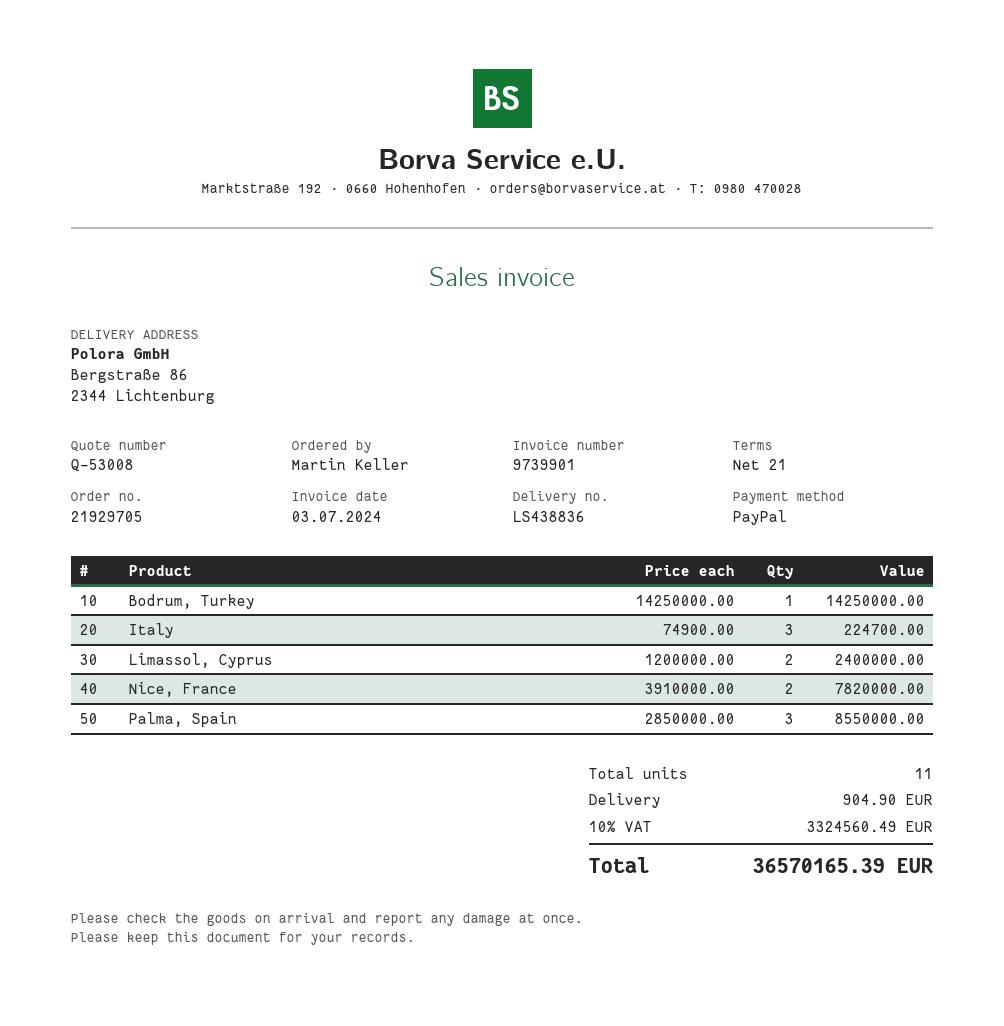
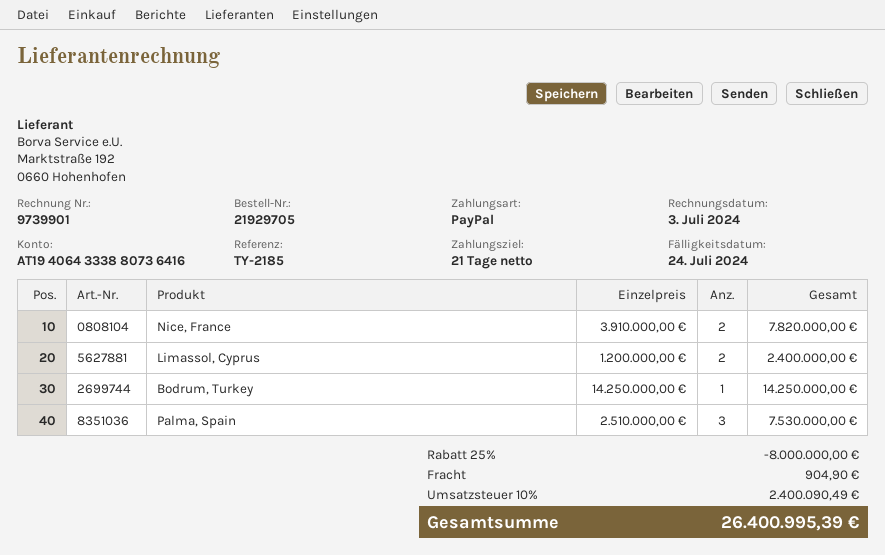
Italy: 3 x 74900.00 = 224700.00 -> none
Palma, Spain: 3 x 2850000.00 = 8550000.00 -> 3 x 2510000.00 = 7530000.00
discount: none -> 25% = 8000000.00
tax: 10% = 3324560.49 -> 10% = 2400090.49
total: 36570165.39 -> 26400995.39

